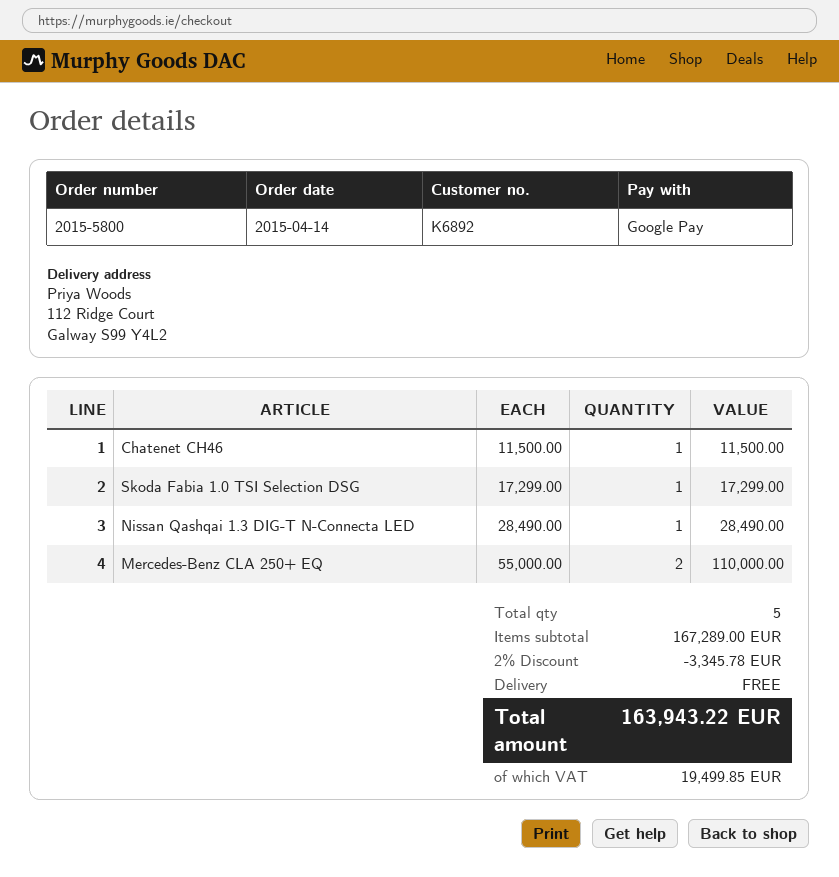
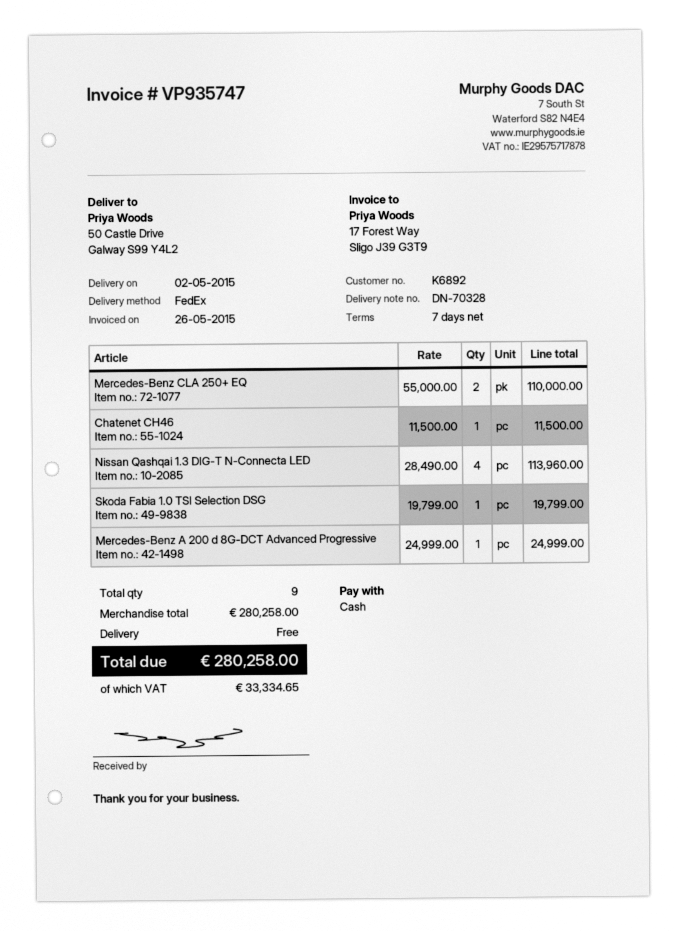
payment method: Google Pay -> cash
ship to: 112 Ridge Court, Galway S99 Y4L2 -> 50 Castle Drive, Galway S99 Y4L2
Skoda Fabia 1.0 TSI Selection DSG: 1 x 17299.00 = 17299.00 -> 1 x 19799.00 = 19799.00
Nissan Qashqai 1.3 DIG-T N-Connecta LED: 1 x 28490.00 = 28490.00 -> 4 x 28490.00 = 113960.00
Mercedes-Benz A 200 d 8G-DCT Advanced Progressive: none -> 1 x 24999.00 = 24999.00
total quantity: 5 -> 9
subtotal: 167289.00 -> 280258.00
discount: 2% = 3345.78 -> none
tax: 19499.85 -> 33334.65
total: 163943.22 -> 280258.00

